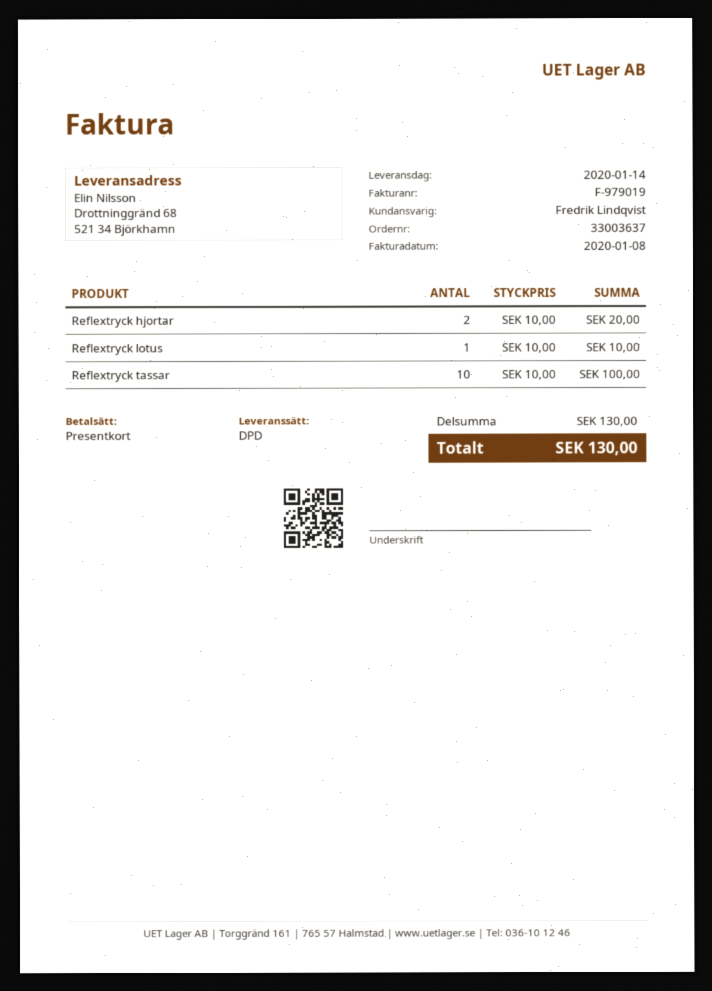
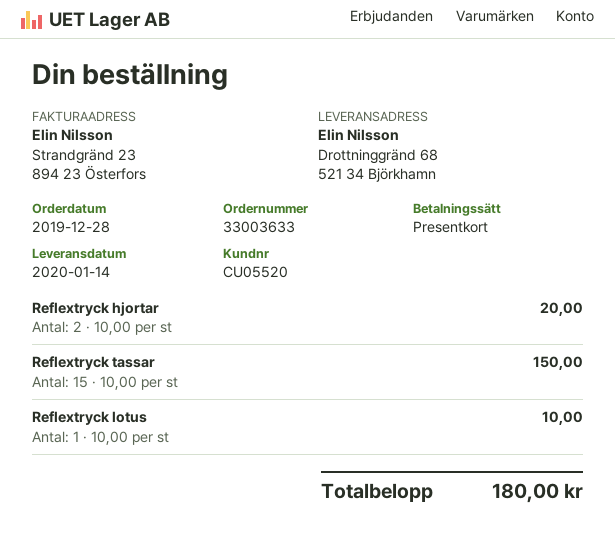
order number: 33003637 -> 33003633
Reflextryck tassar: 10 x 10.00 = 100.00 -> 15 x 10.00 = 150.00
total: 130.00 -> 180.00

